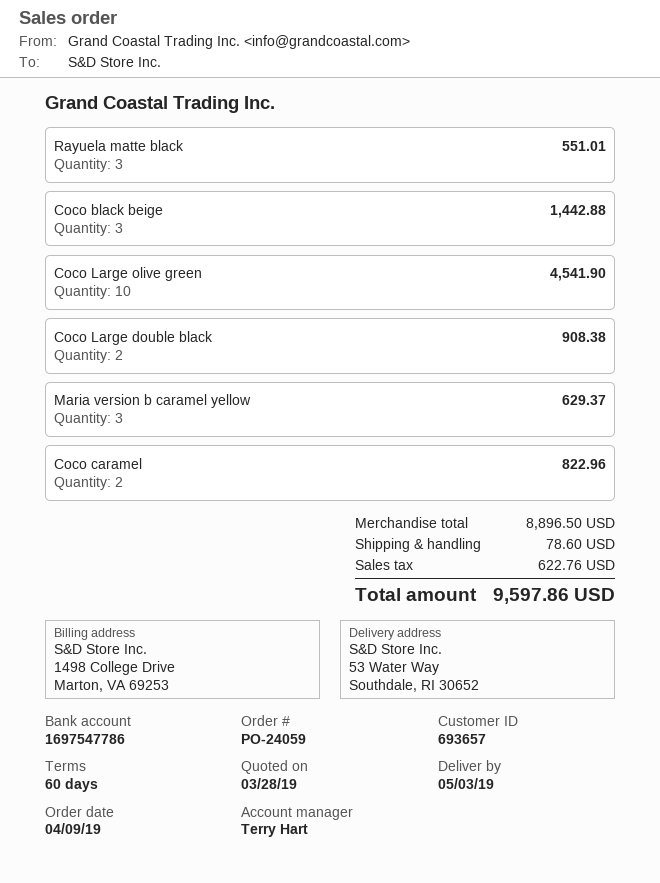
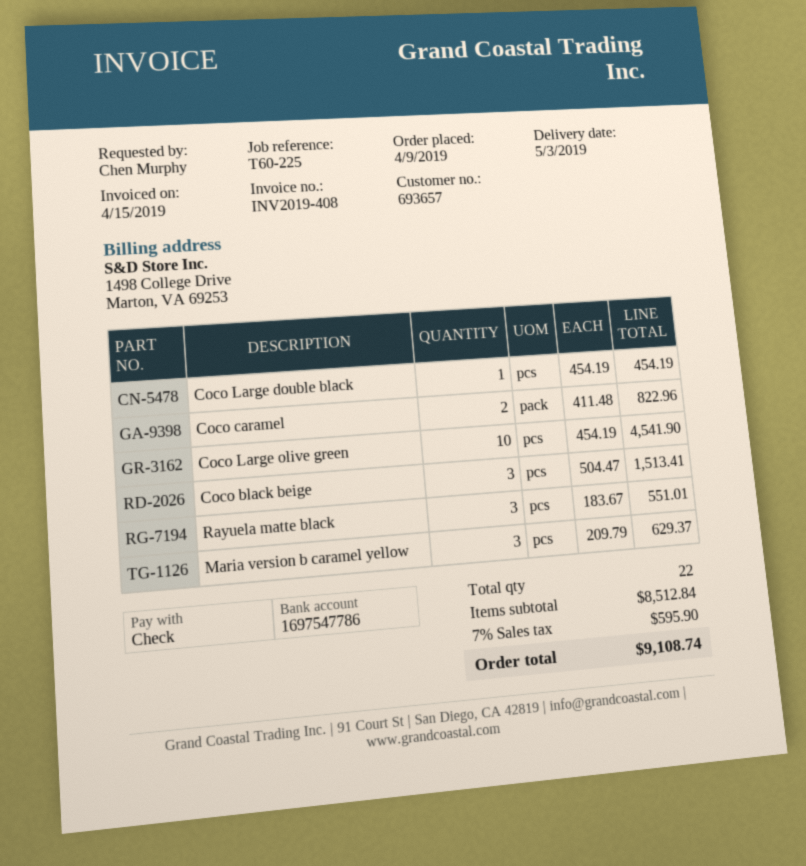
Coco black beige: 3 for 1442.88 -> 3 for 1513.41
Coco Large double black: 2 for 908.38 -> 1 for 454.19
subtotal: 8896.50 -> 8512.84
shipping: 78.60 -> none
tax: 622.76 -> 595.90
total: 9597.86 -> 9108.74

